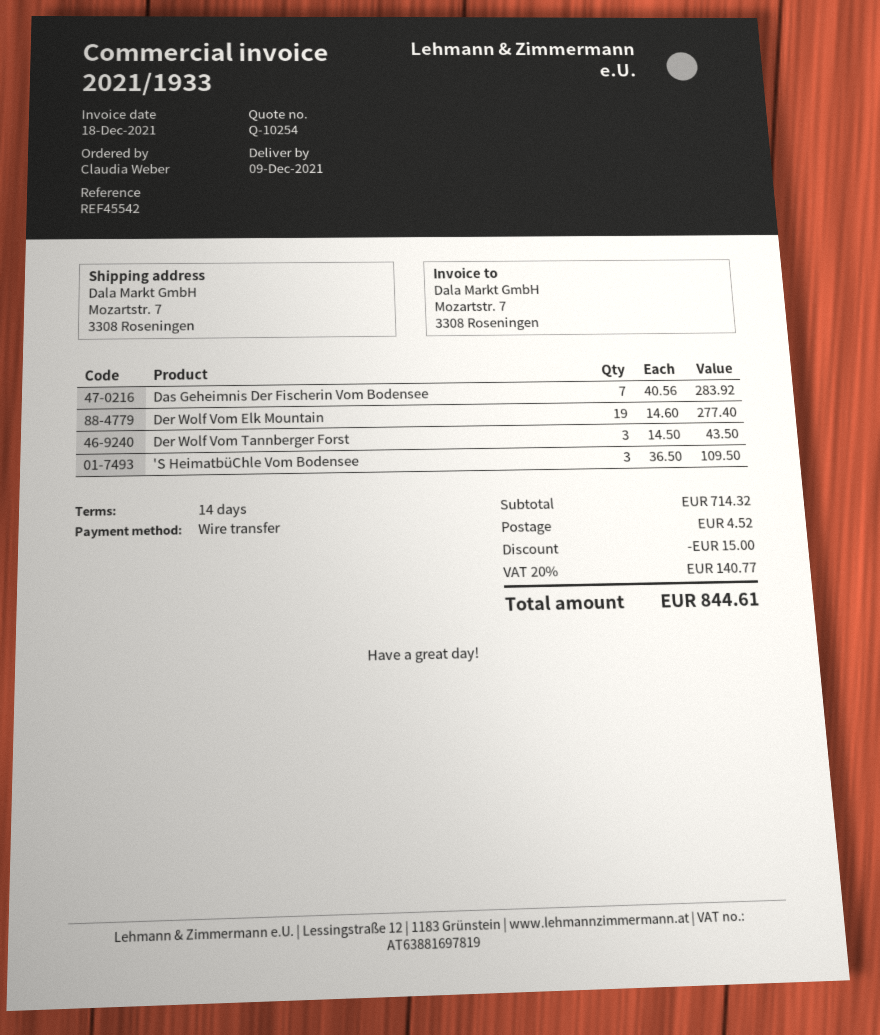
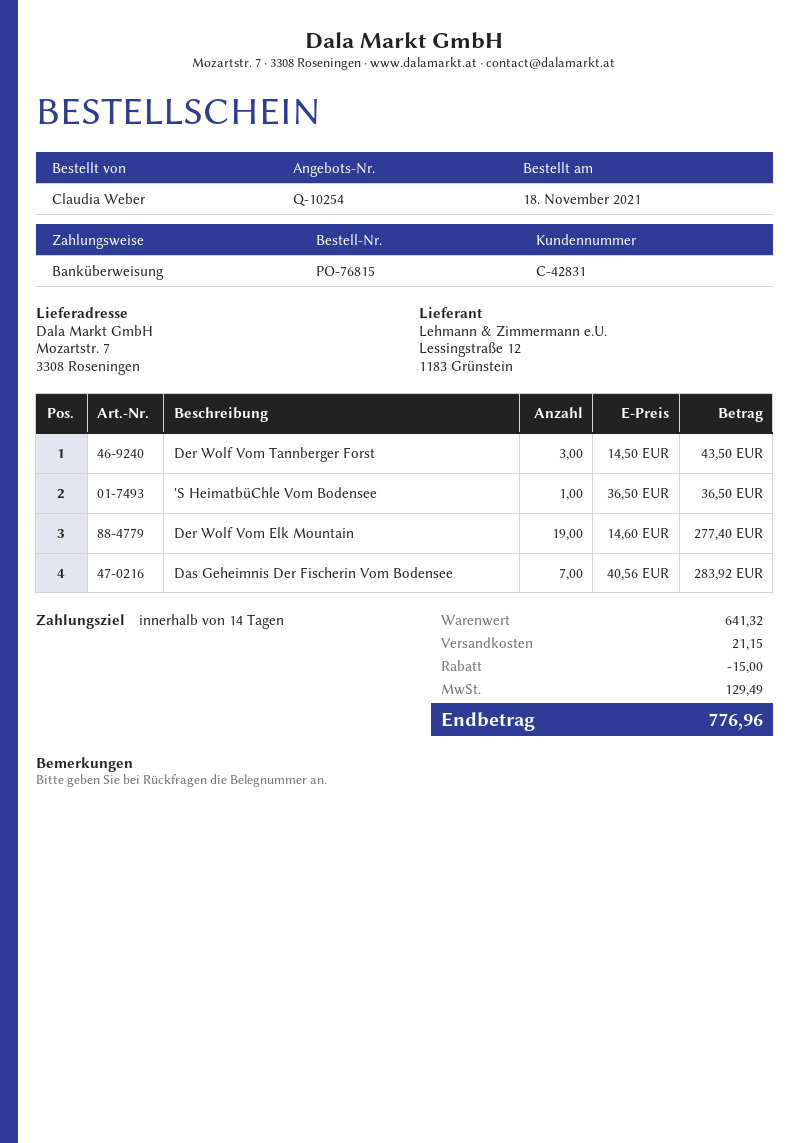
'S HeimatbüChle Vom Bodensee: 3 x 36.50 = 109.50 -> 1 x 36.50 = 36.50
subtotal: 714.32 -> 641.32
shipping: 4.52 -> 21.15
tax: 140.77 -> 129.49
total: 844.61 -> 776.96

